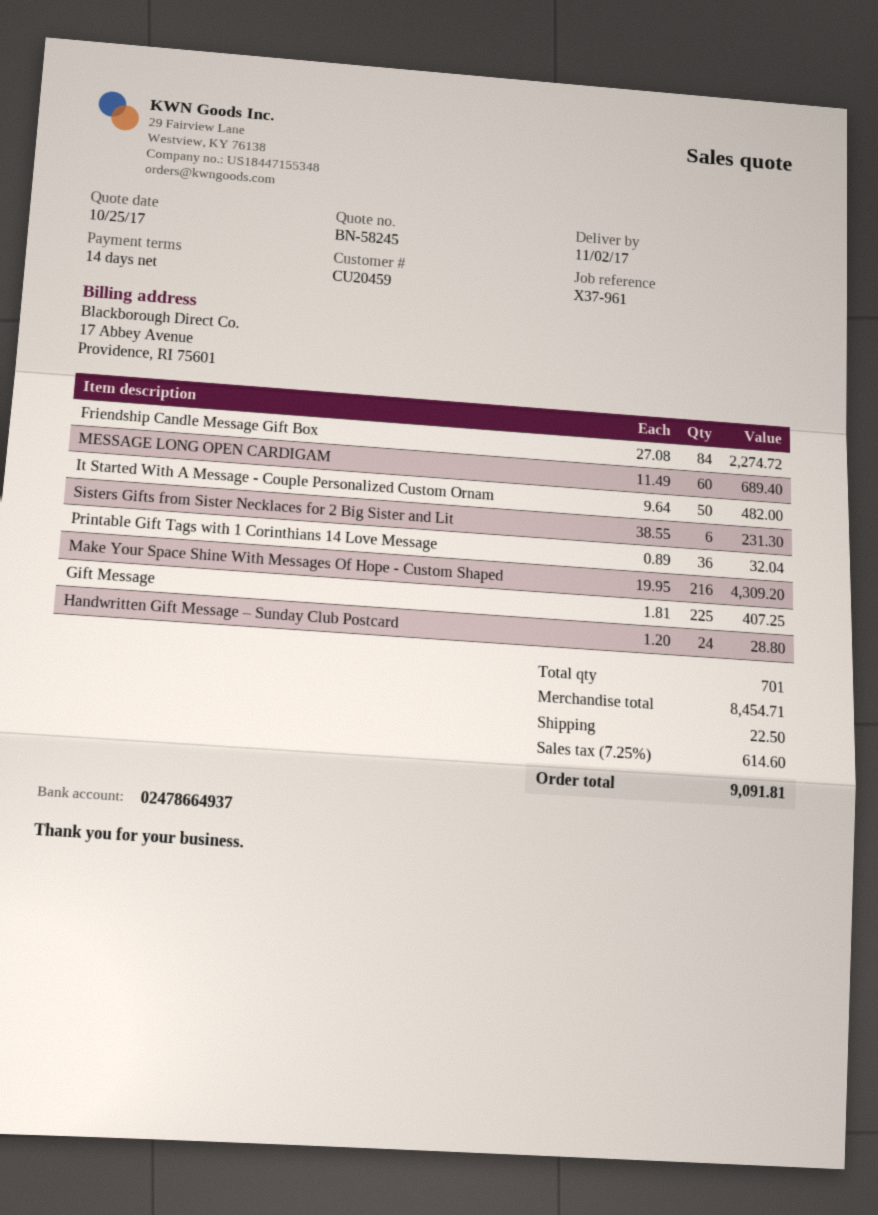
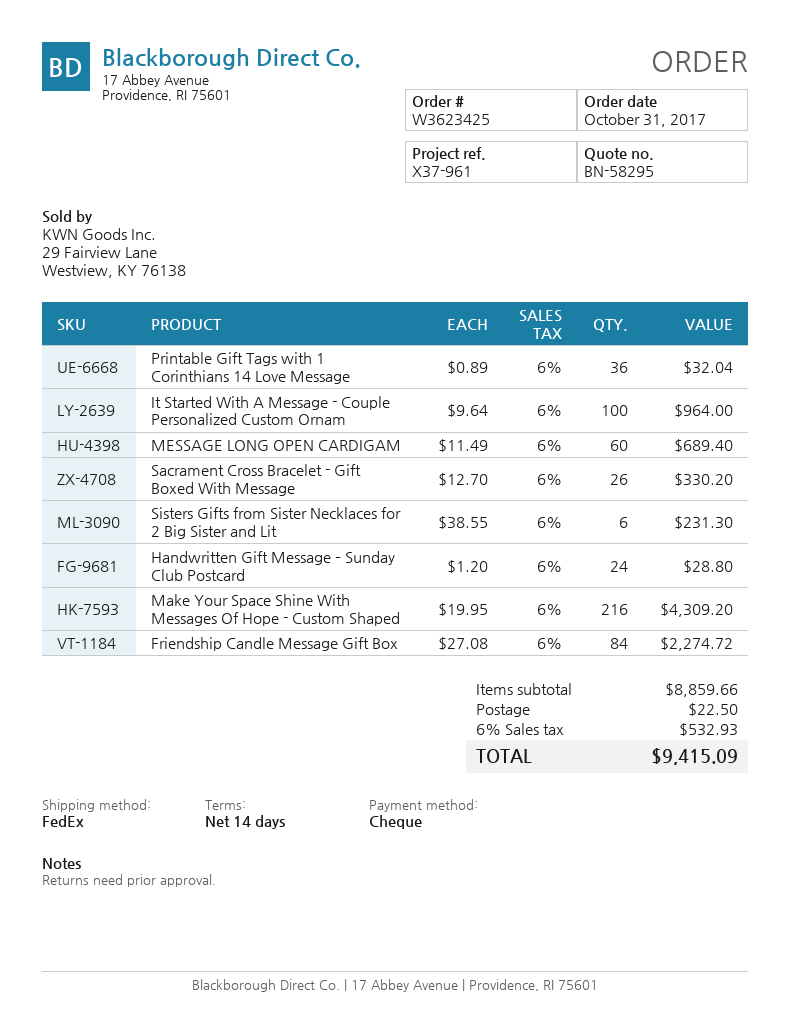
quote number: BN-58245 -> BN-58295
It Started With A Message - Couple Personalized Custom Ornam: 50 x 9.64 = 482.00 -> 100 x 9.64 = 964.00
Gift Message: 225 x 1.81 = 407.25 -> none
Sacrament Cross Bracelet - Gift Boxed With Message: none -> 26 x 12.70 = 330.20
subtotal: 8454.71 -> 8859.66
tax: 7.25% = 614.60 -> 6% = 532.93
total: 9091.81 -> 9415.09

